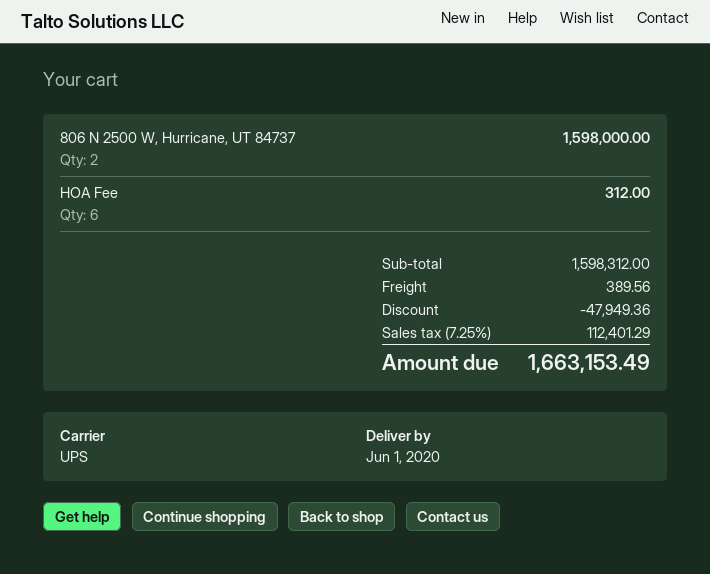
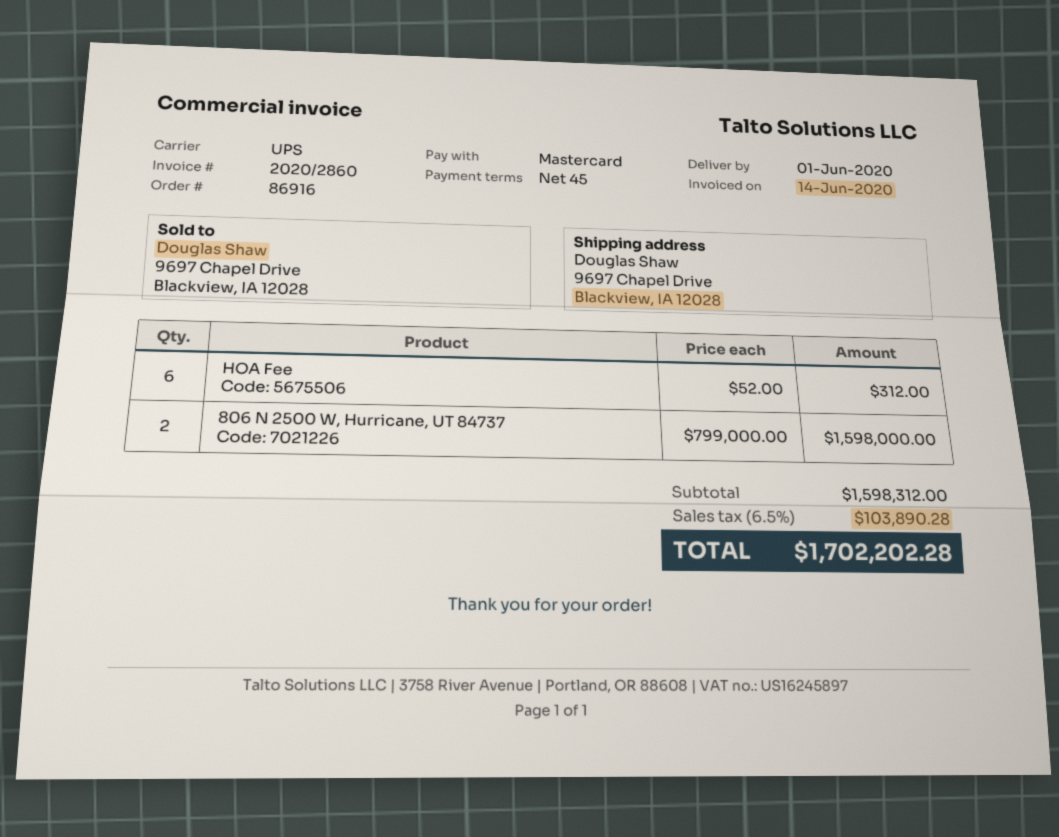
discount: 47949.36 -> none
shipping: 389.56 -> none
tax: 7.25% = 112401.29 -> 6.5% = 103890.28
total: 1663153.49 -> 1702202.28

